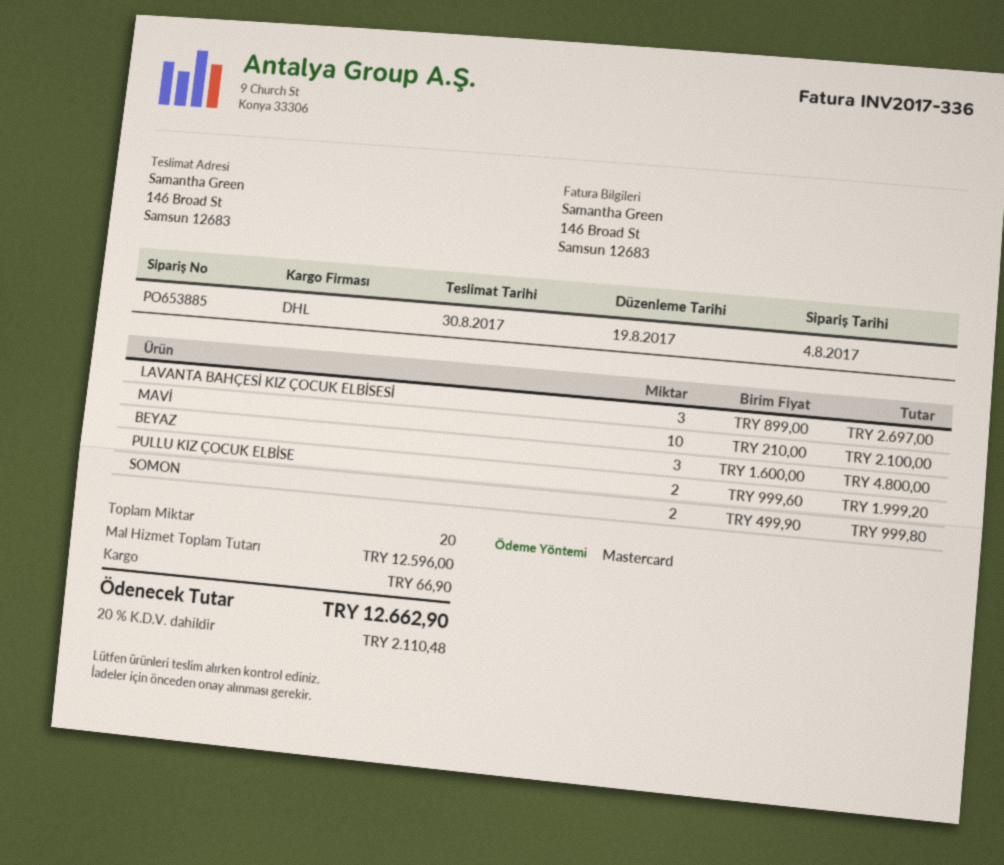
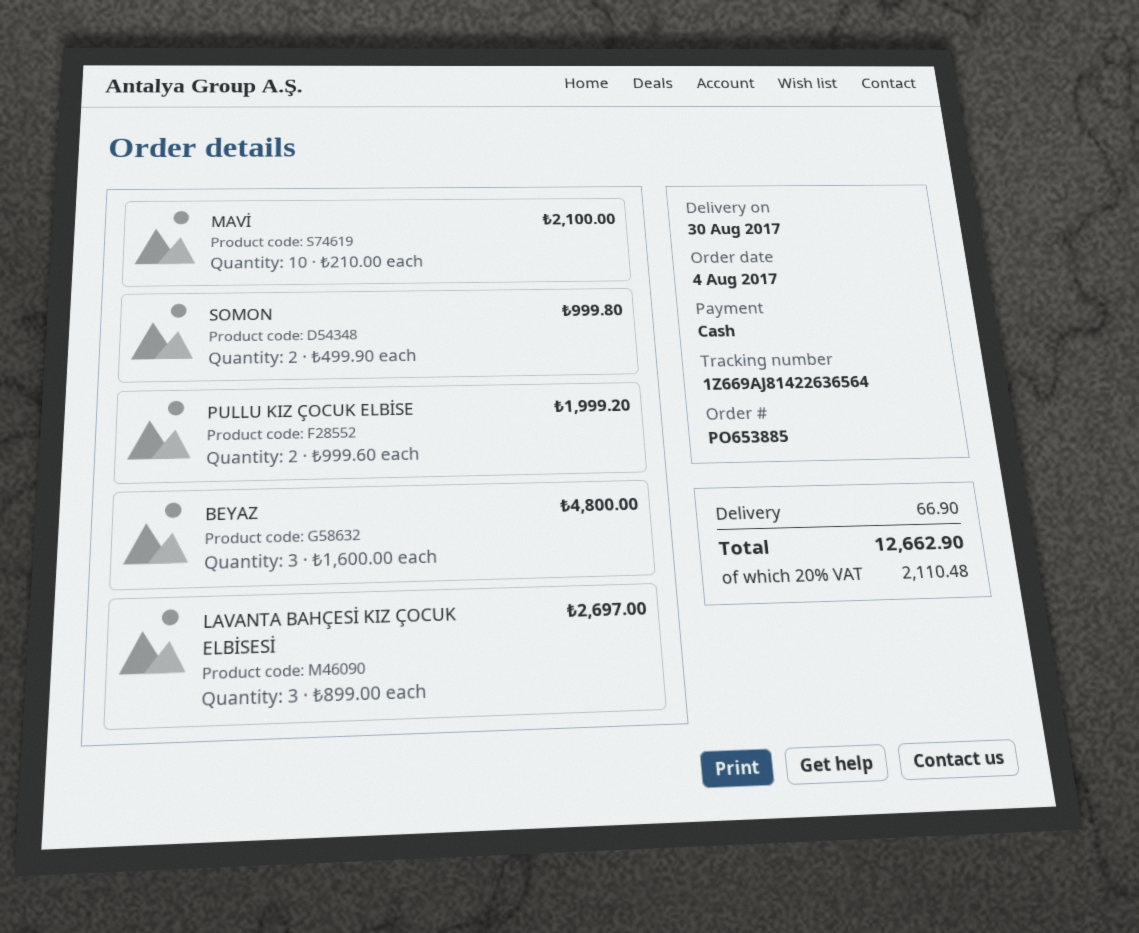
payment method: Mastercard -> cash

